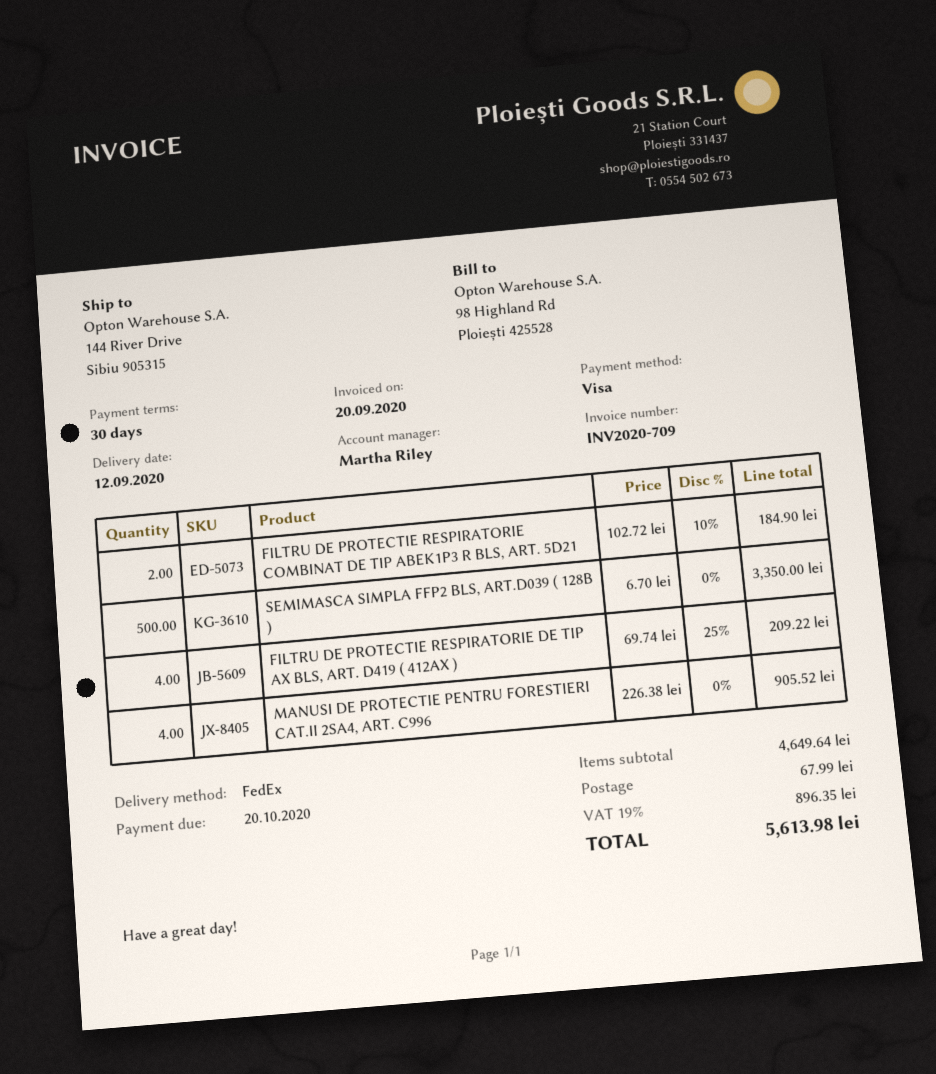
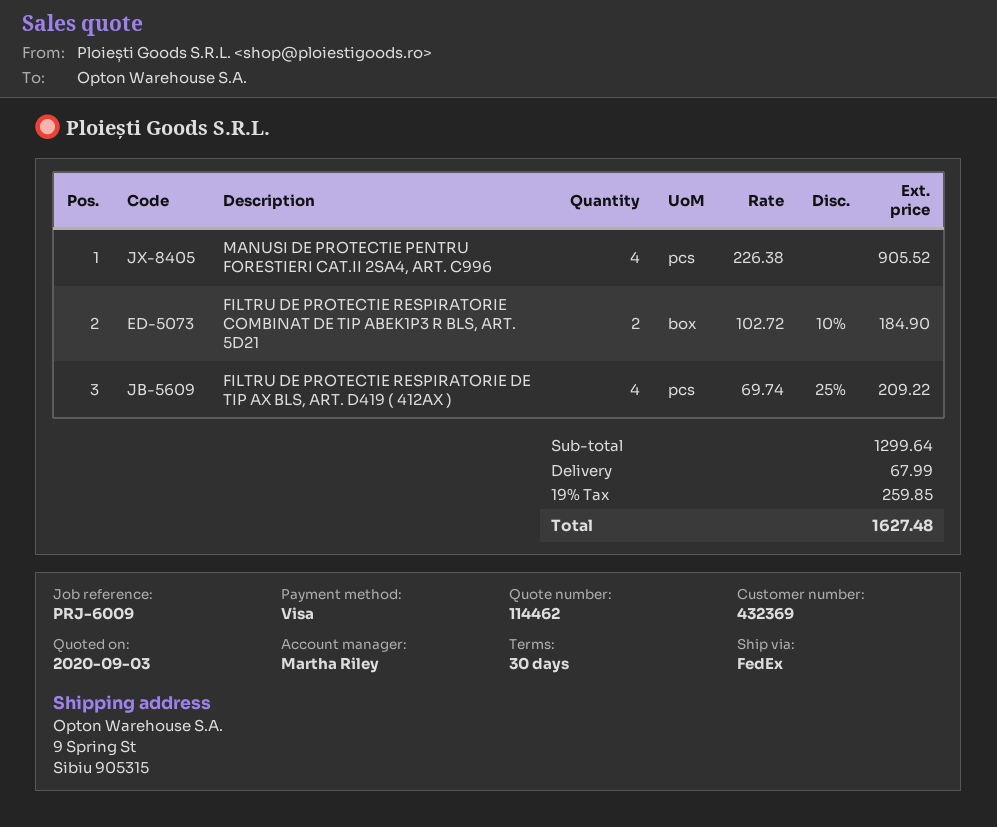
ship to: 144 River Drive, Sibiu 905315 -> 9 Spring St, Sibiu 905315
SEMIMASCA SIMPLA FFP2 BLS, ART.D039 ( 128B ): 500 x 6.70 = 3350.00 -> none
subtotal: 4649.64 -> 1299.64
tax: 19% = 896.35 -> 19% = 259.85
total: 5613.98 -> 1627.48

